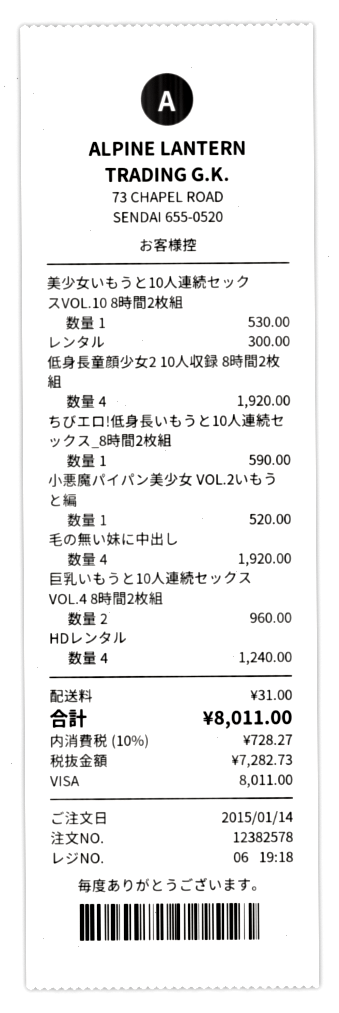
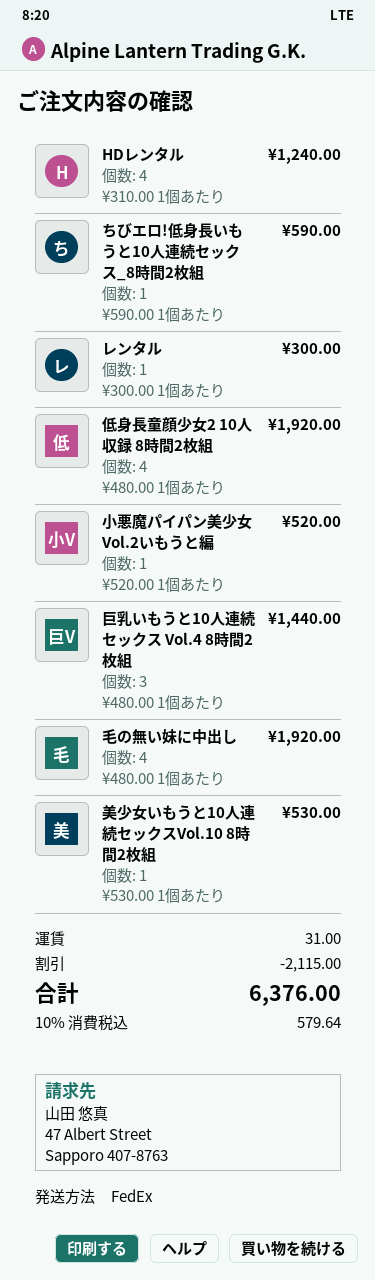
巨乳いもうと10人連続セックス VOL.4 8時間2枚組: 2 for 960.00 -> 3 for 1440.00
discount: none -> 2115.00
tax: 10% = 728.27 -> 10% = 579.64
total: 8011.00 -> 6376.00

